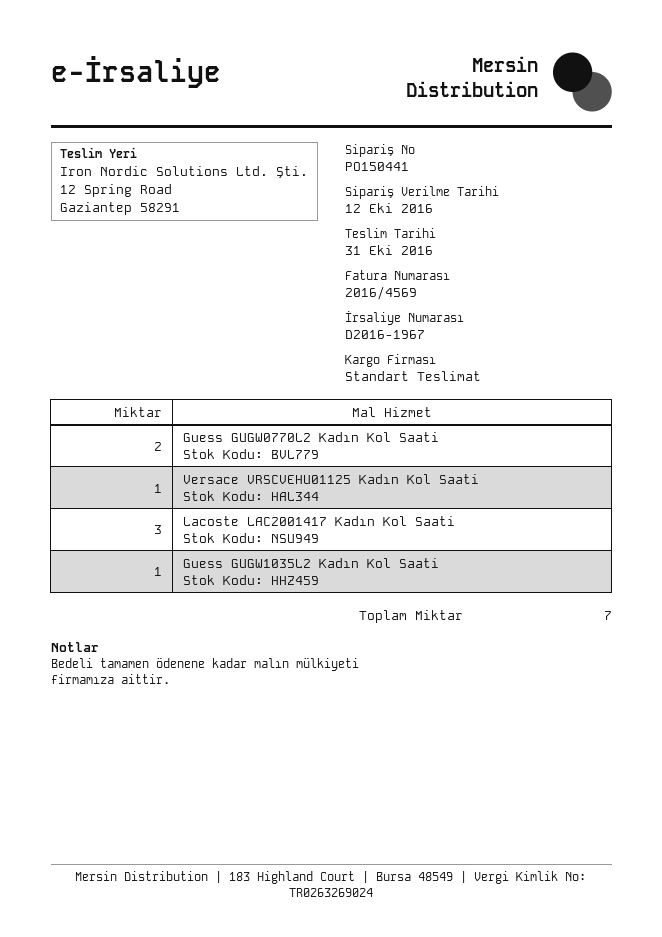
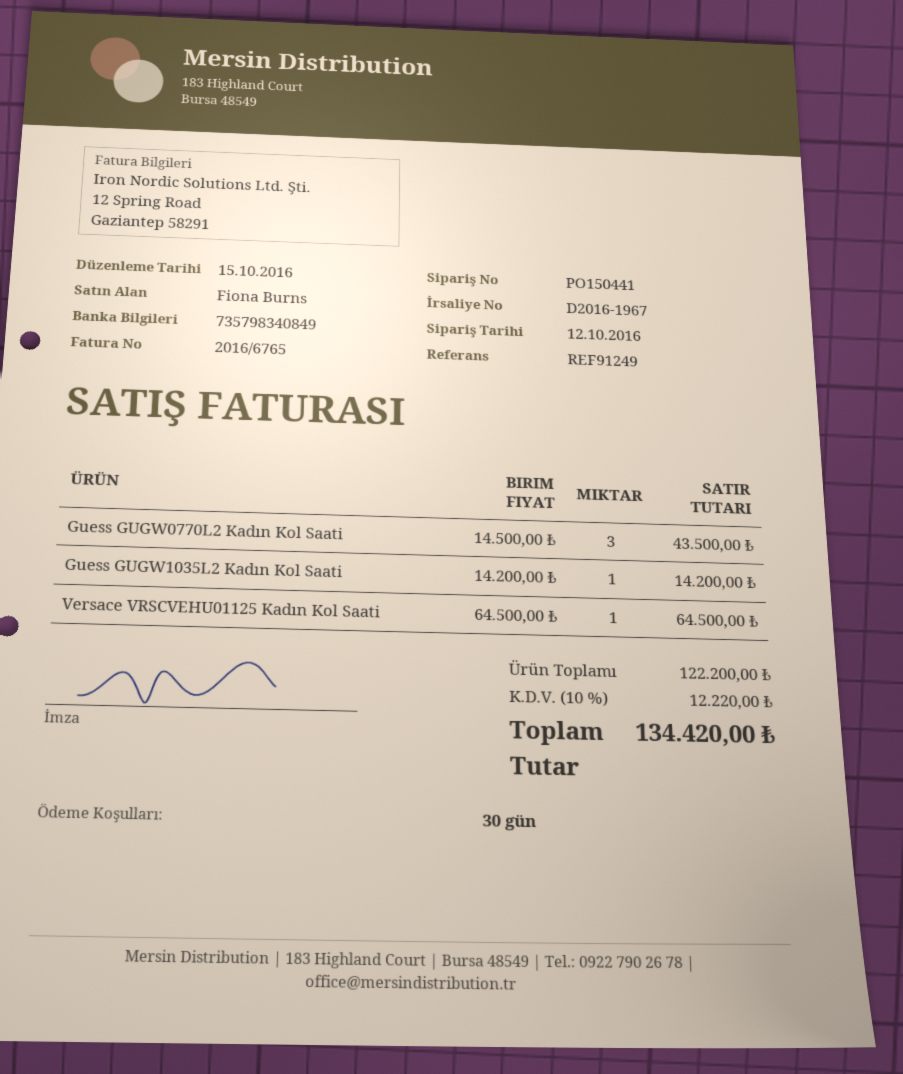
invoice number: 2016/4569 -> 2016/6765
Guess GUGW0770L2 Kadın Kol Saati: 2 -> 3
Lacoste LAC2001417 Kadın Kol Saati: 3 -> none

